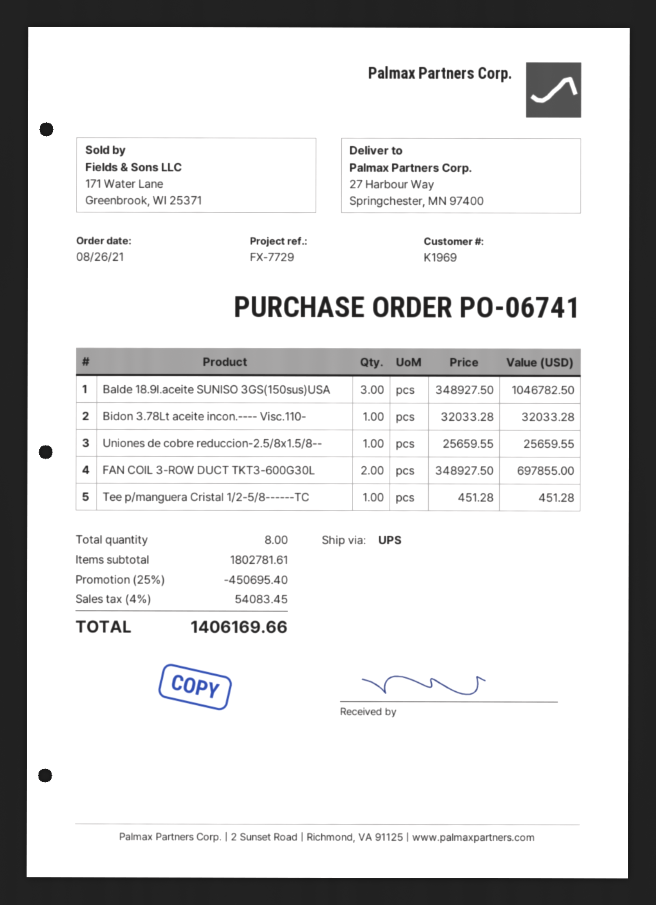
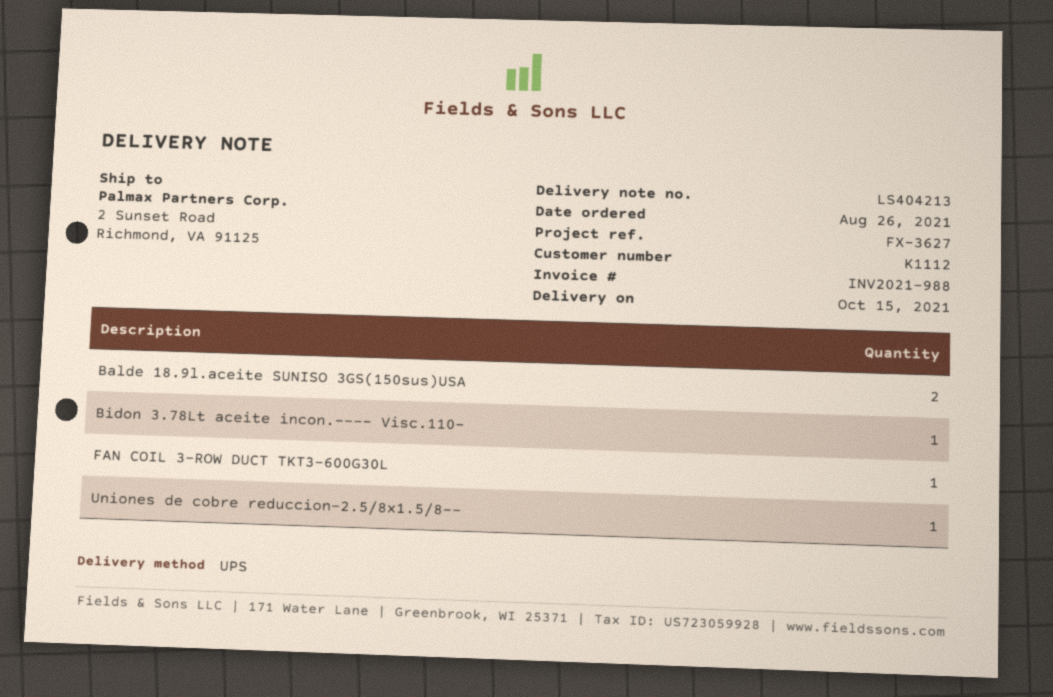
customer number: K1969 -> K1112
reference: FX-7729 -> FX-3627
ship to: 27 Harbour Way, Springchester, MN 97400 -> 2 Sunset Road, Richmond, VA 91125
Balde 18.9l.aceite SUNISO 3GS(150sus)USA: 3 -> 2
FAN COIL 3-ROW DUCT TKT3-600G30L: 2 -> 1
Tee p/manguera Cristal 1/2-5/8------TC: 1 -> none

